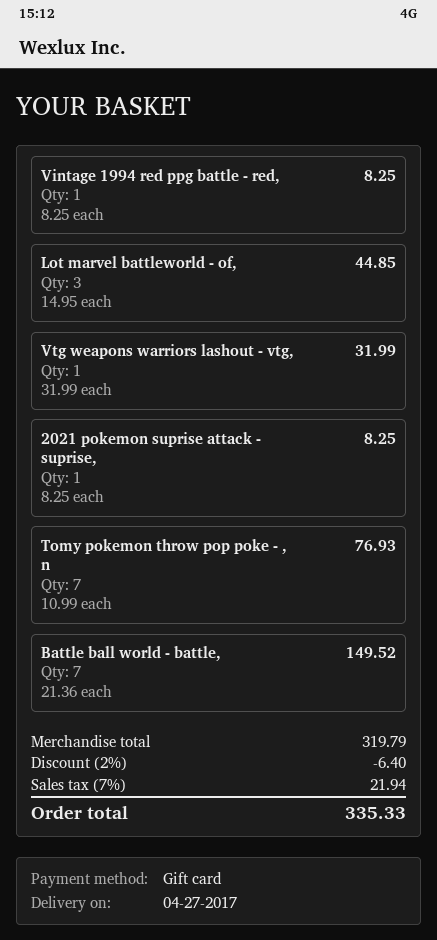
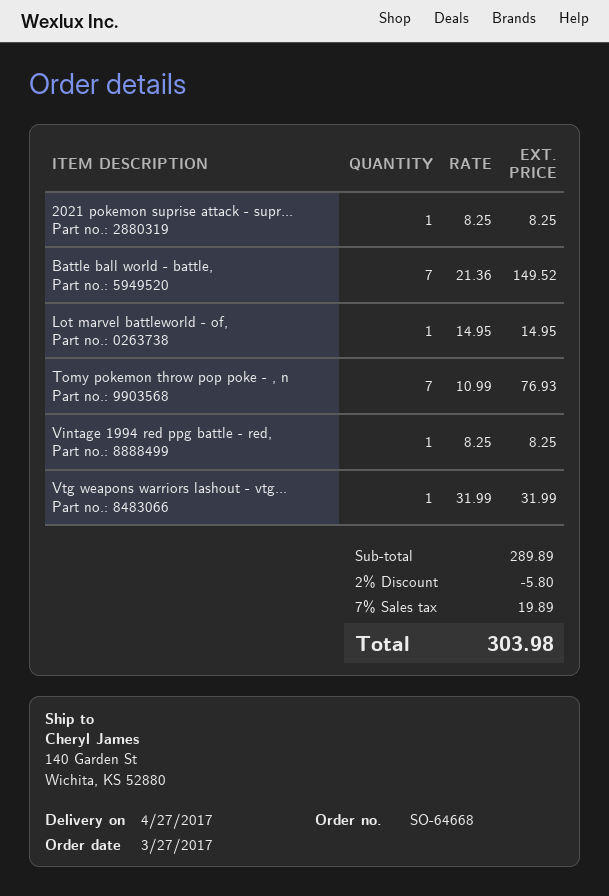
Lot marvel battleworld - of,: 3 x 14.95 = 44.85 -> 1 x 14.95 = 14.95
subtotal: 319.79 -> 289.89
discount: 2% = 6.40 -> 2% = 5.80
tax: 7% = 21.94 -> 7% = 19.89
total: 335.33 -> 303.98

